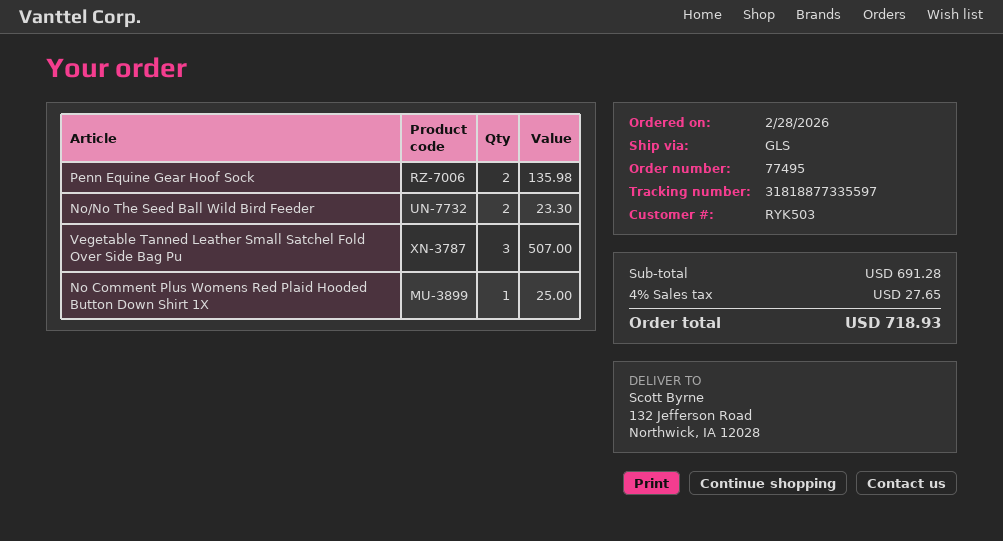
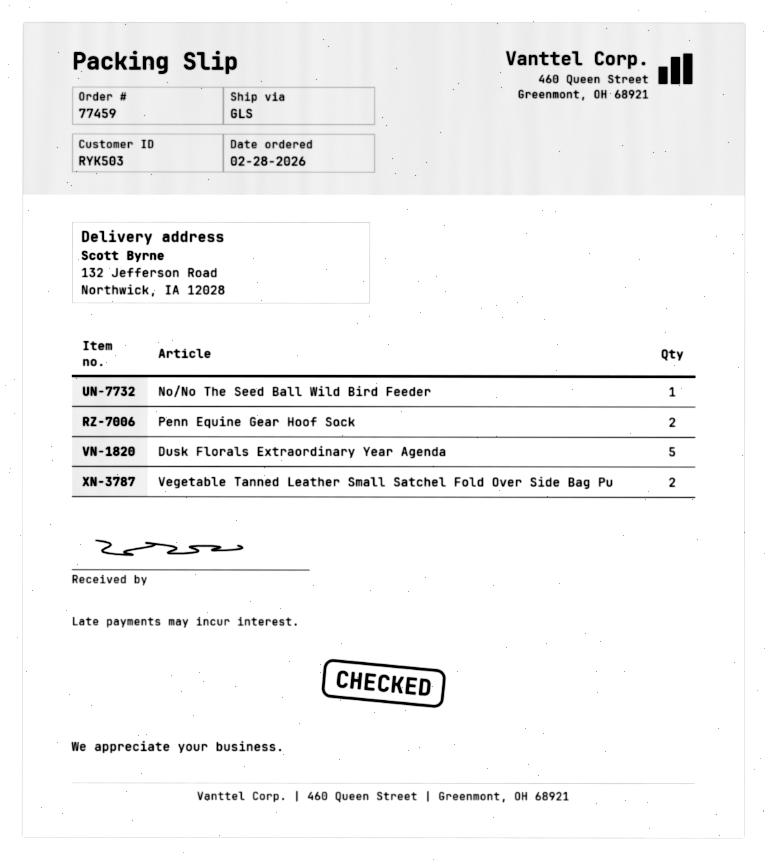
order number: 77495 -> 77459
No/No The Seed Ball Wild Bird Feeder: 2 -> 1
Vegetable Tanned Leather Small Satchel Fold Over Side Bag Pu: 3 -> 2
No Comment Plus Womens Red Plaid Hooded Button Down Shirt 1X: 1 -> none
Dusk Florals Extraordinary Year Agenda: none -> 5

